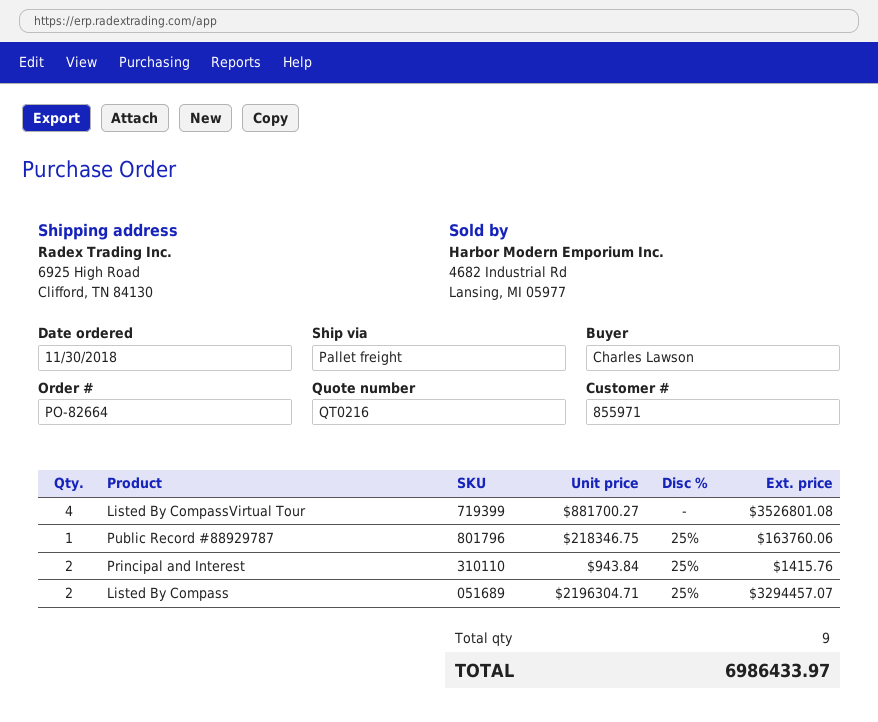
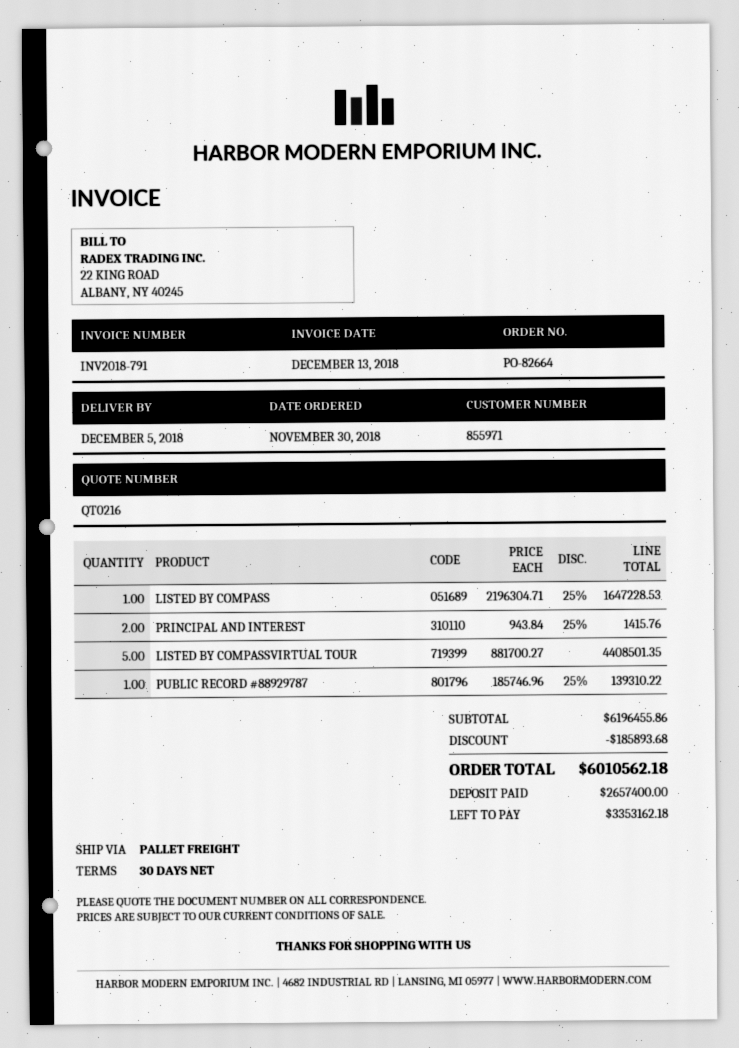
Listed By CompassVirtual Tour: 4 x 881700.27 = 3526801.08 -> 5 x 881700.27 = 4408501.35
Public Record #88929787: 1 x 218346.75 - 25% = 163760.06 -> 1 x 185746.96 - 25% = 139310.22
Listed By Compass: 2 x 2196304.71 - 25% = 3294457.07 -> 1 x 2196304.71 - 25% = 1647228.53
discount: none -> 185893.68
total: 6986433.97 -> 6010562.18

